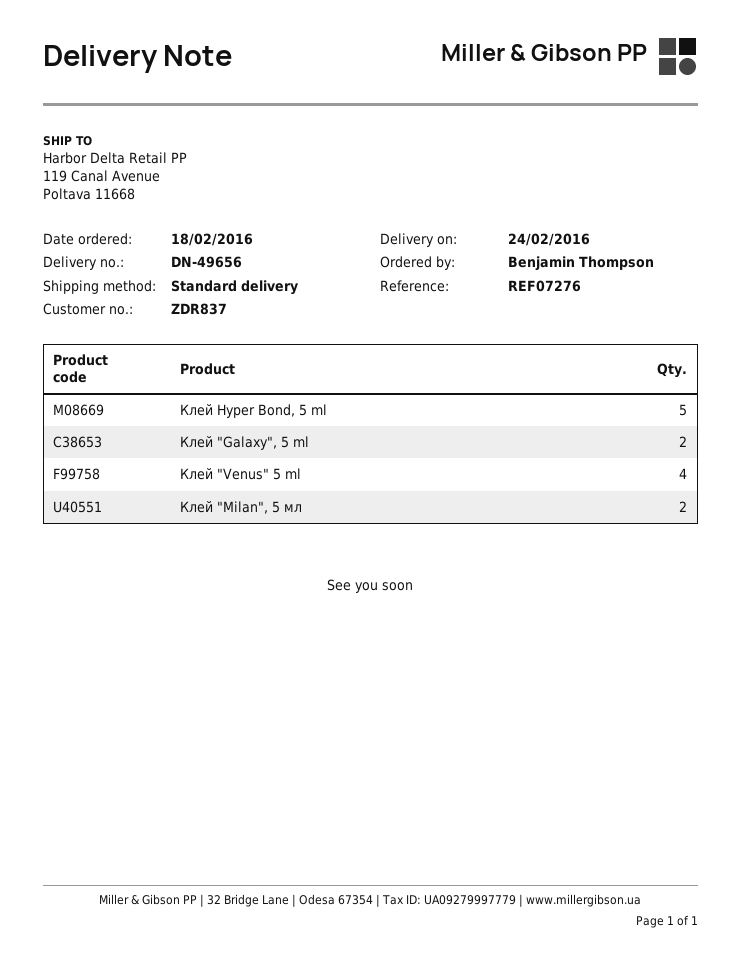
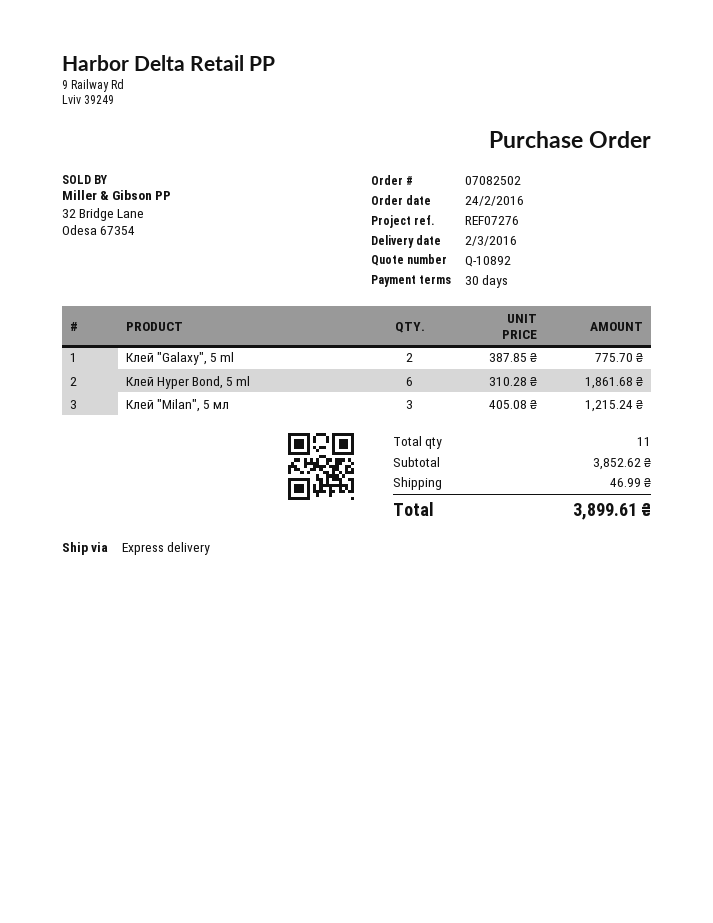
order date: 2016-02-18 -> 2016-02-24
delivery date: 2016-02-24 -> 2016-03-02
shipping method: standard -> express
Клей Hyper Bond, 5 ml: 5 -> 6
Клей "Venus" 5 ml: 4 -> none
Клей "Milan", 5 мл: 2 -> 3

